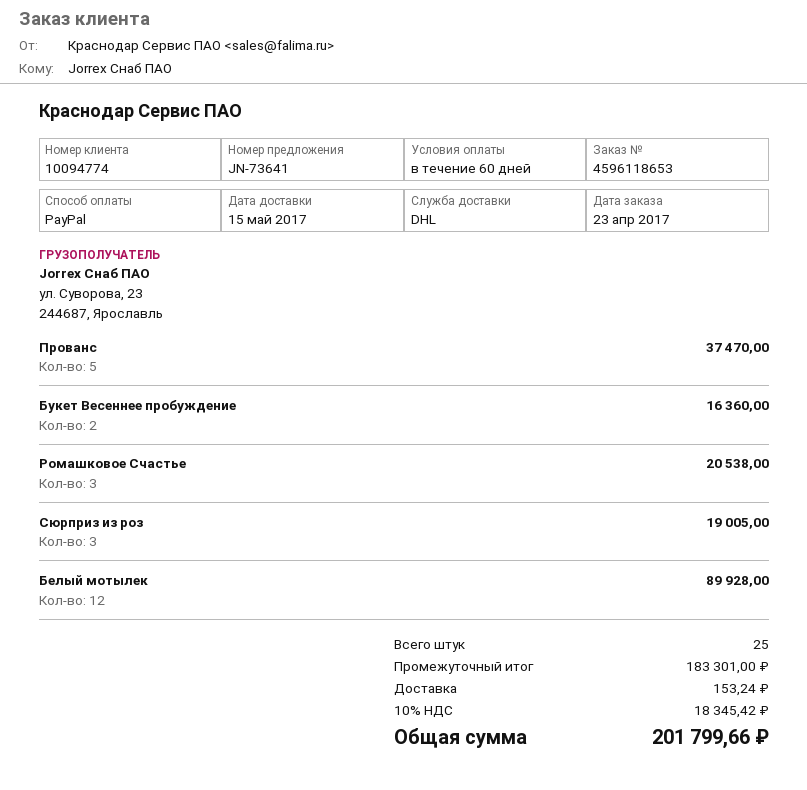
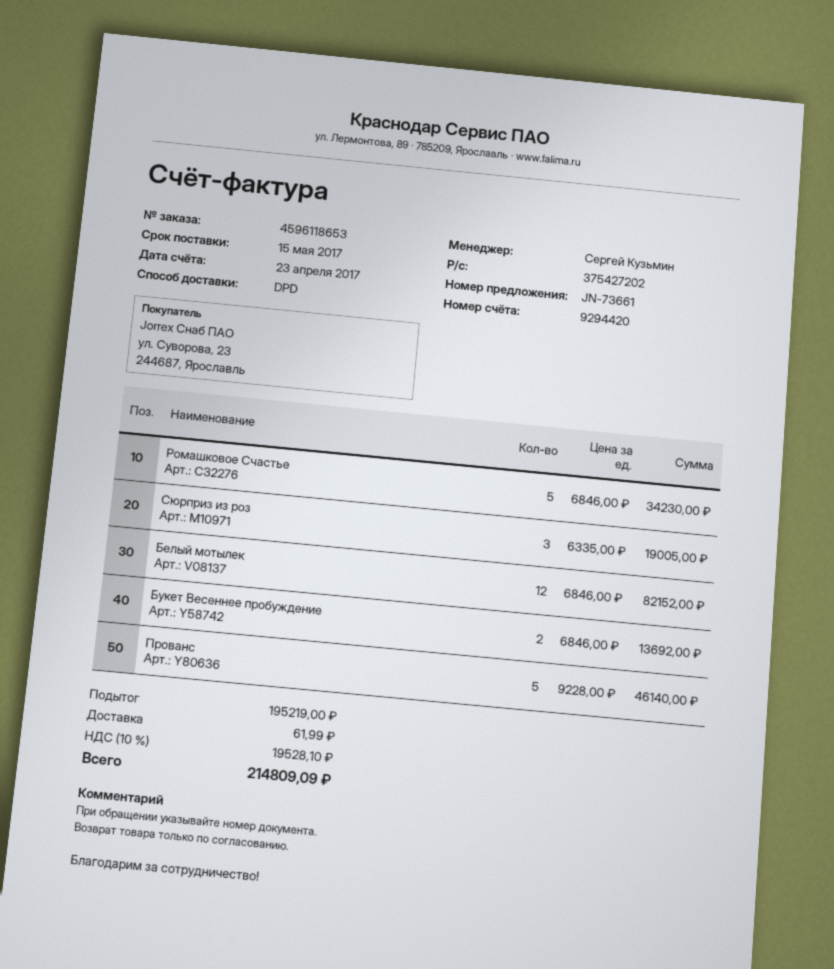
quote number: JN-73641 -> JN-73661
shipping method: DHL -> DPD
Прованс: 5 for 37470.00 -> 5 for 46140.00
Букет Весеннее пробуждение: 2 for 16360.00 -> 2 for 13692.00
Ромашковое Счастье: 3 for 20538.00 -> 5 for 34230.00
Белый мотылек: 12 for 89928.00 -> 12 for 82152.00
subtotal: 183301.00 -> 195219.00
shipping: 153.24 -> 61.99
tax: 10% = 18345.42 -> 10% = 19528.10
total: 201799.66 -> 214809.09

